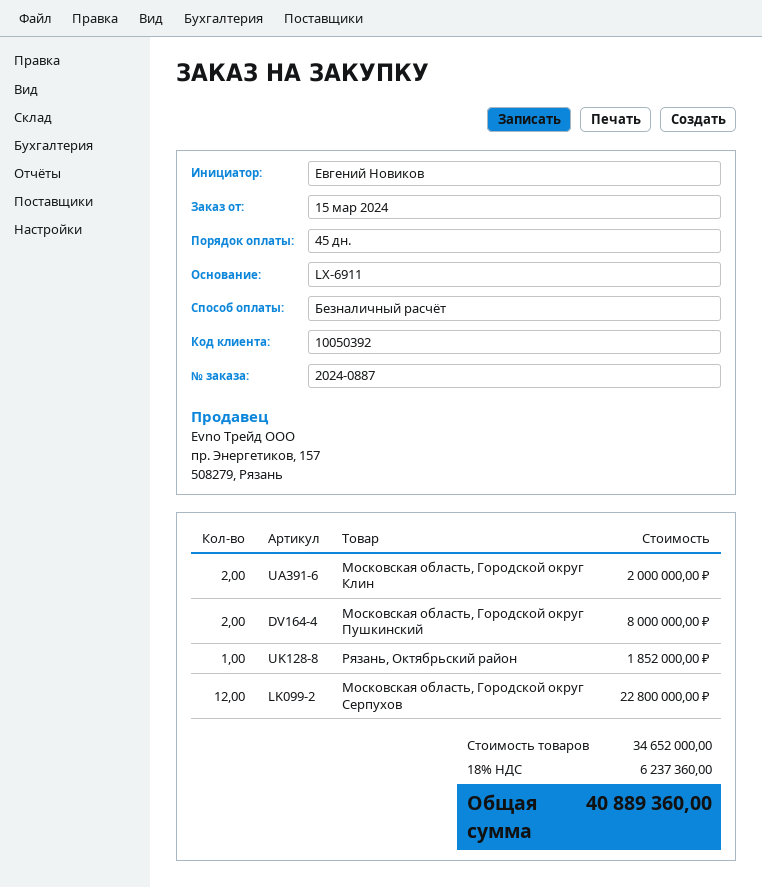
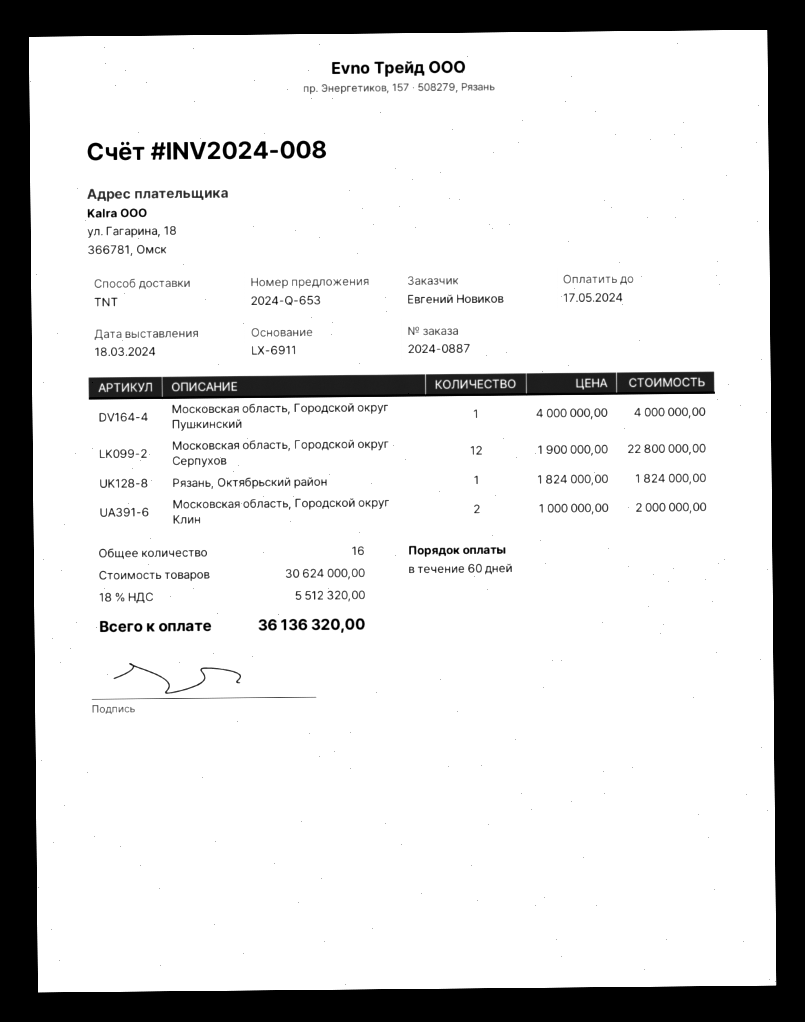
payment terms: 45 days -> 60 days
Московская область, Городской округ Пушкинский: 2 for 8000000.00 -> 1 for 4000000.00
Рязань, Октябрьский район: 1 for 1852000.00 -> 1 for 1824000.00
subtotal: 34652000.00 -> 30624000.00
tax: 18% = 6237360.00 -> 18% = 5512320.00
total: 40889360.00 -> 36136320.00

